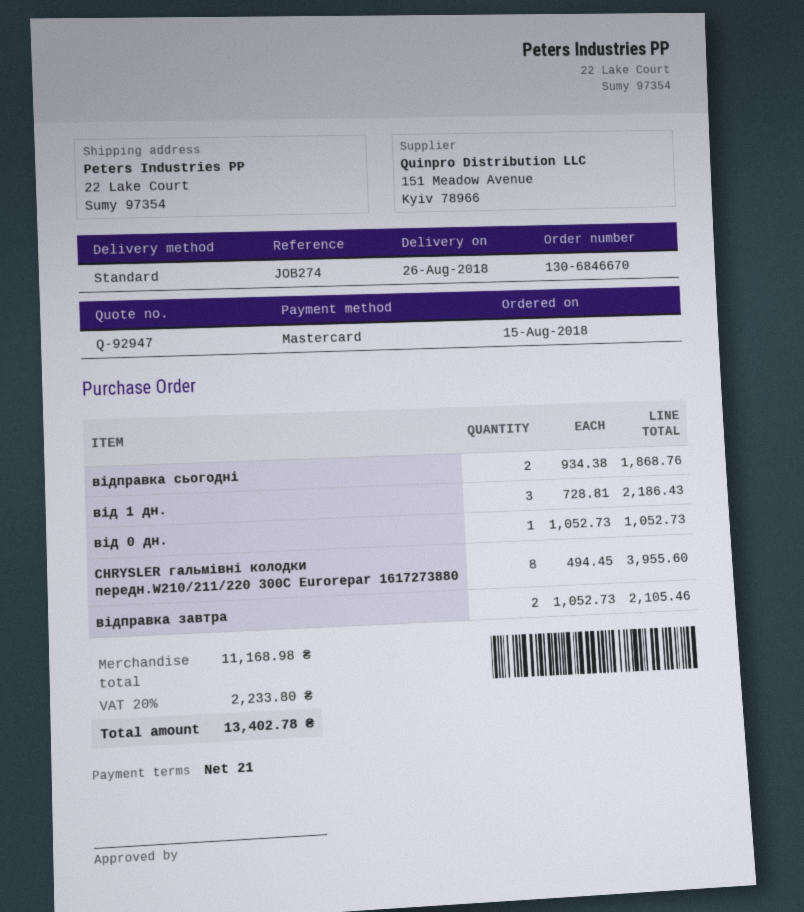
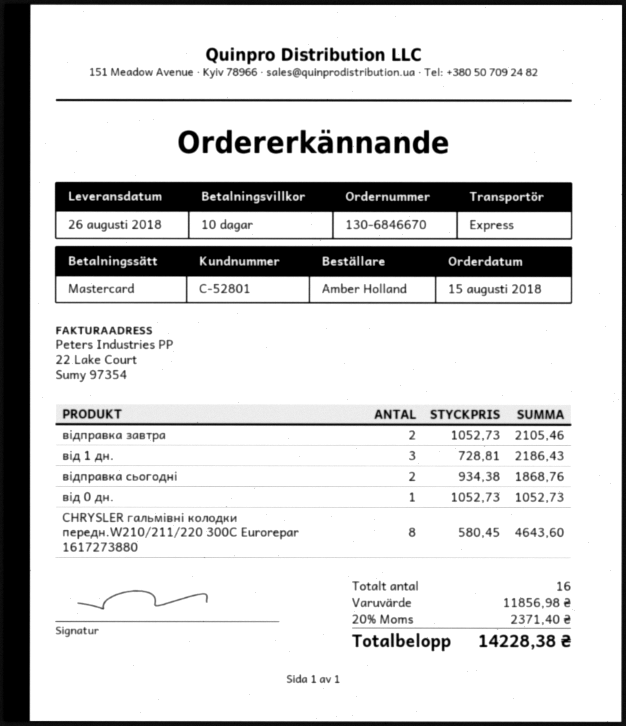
payment terms: 21 days -> 10 days
shipping method: standard -> express
CHRYSLER гальмівні колодки передн.W210/211/220 300C Eurorepar 1617273880: 8 x 494.45 = 3955.60 -> 8 x 580.45 = 4643.60
subtotal: 11168.98 -> 11856.98
tax: 20% = 2233.80 -> 20% = 2371.40
total: 13402.78 -> 14228.38

